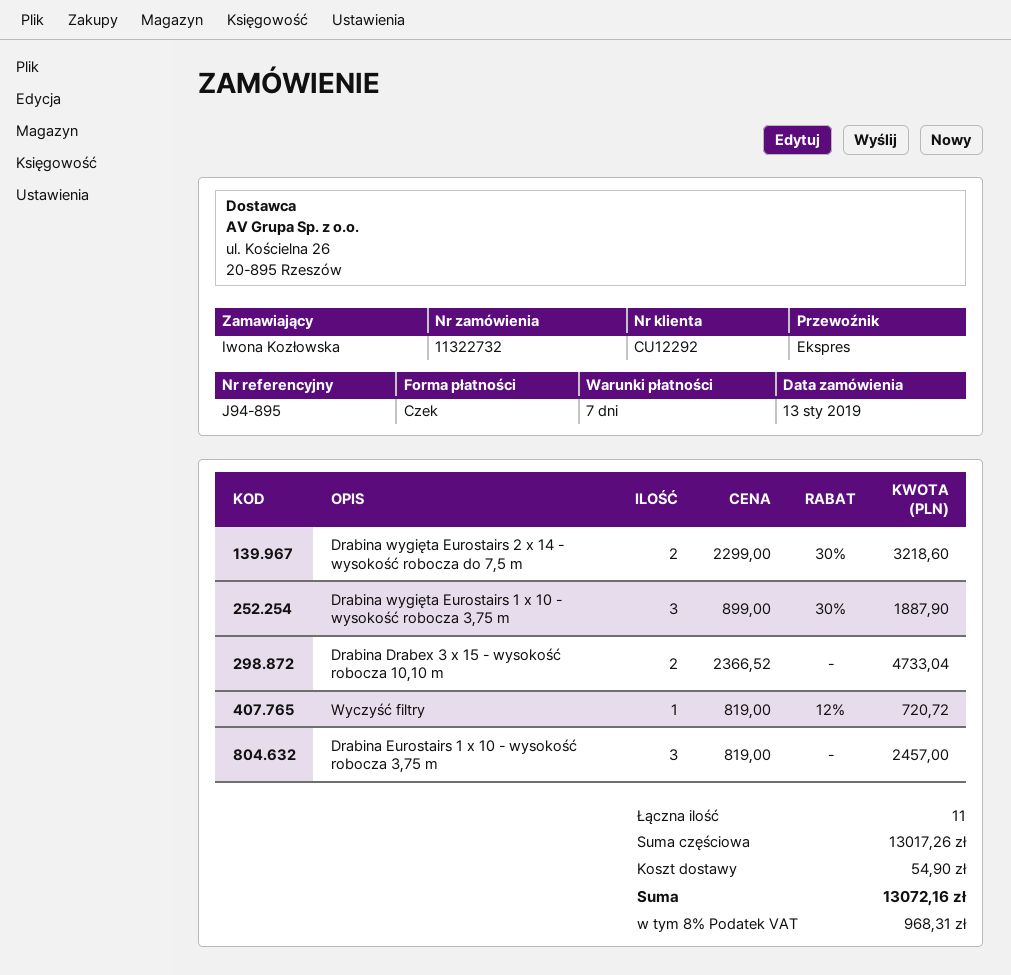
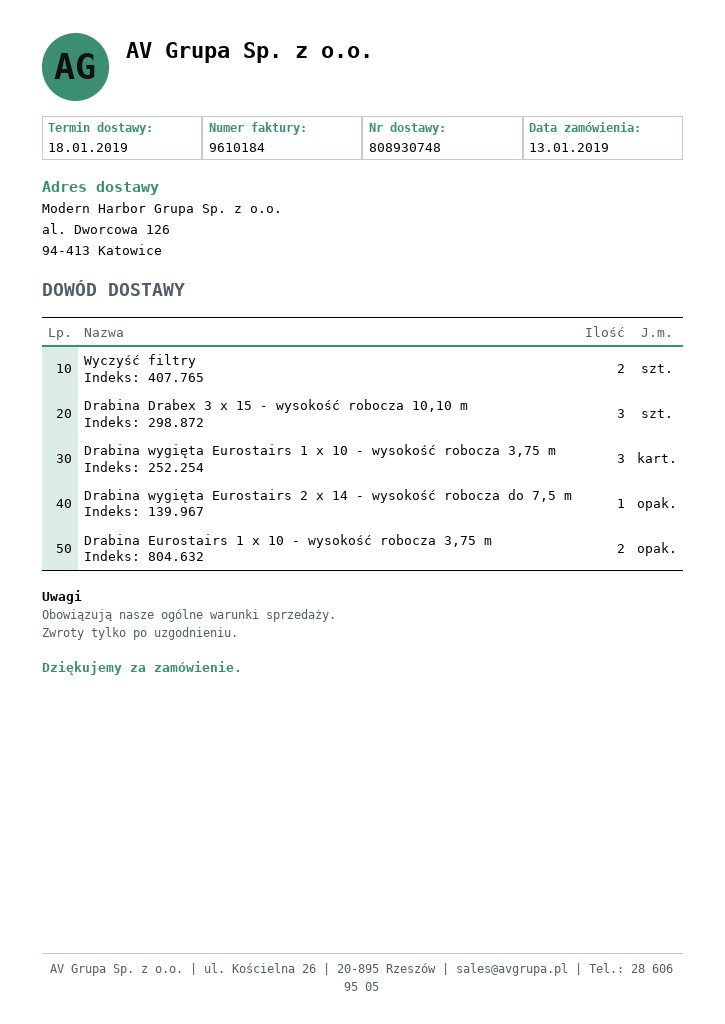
Drabina wygięta Eurostairs 2 x 14 - wysokość robocza do 7,5 m: 2 -> 1
Drabina Drabex 3 x 15 - wysokość robocza 10,10 m: 2 -> 3
Wyczyść filtry: 1 -> 2
Drabina Eurostairs 1 x 10 - wysokość robocza 3,75 m: 3 -> 2

